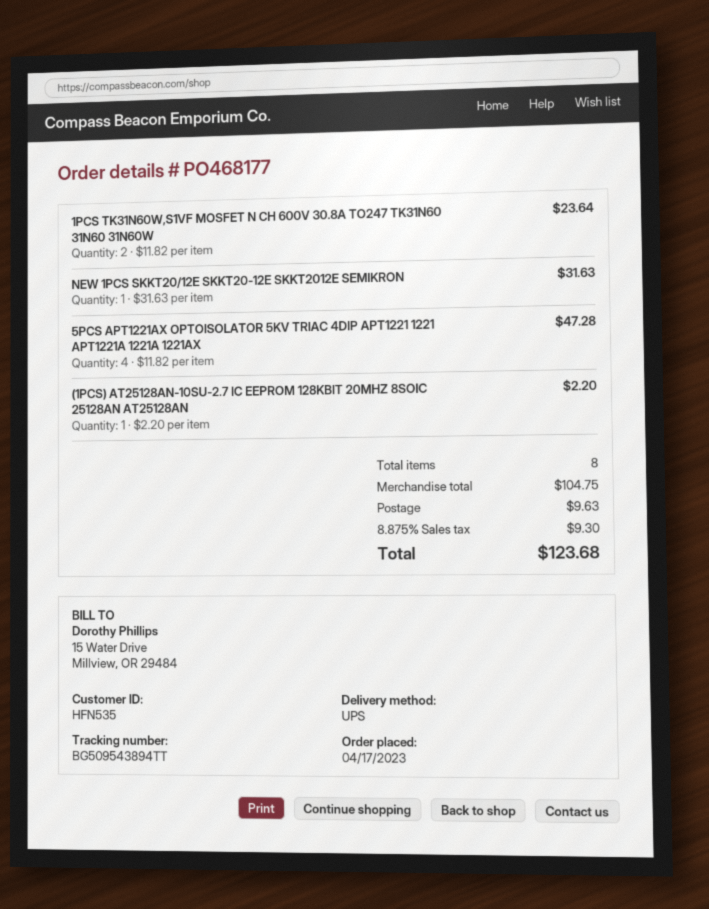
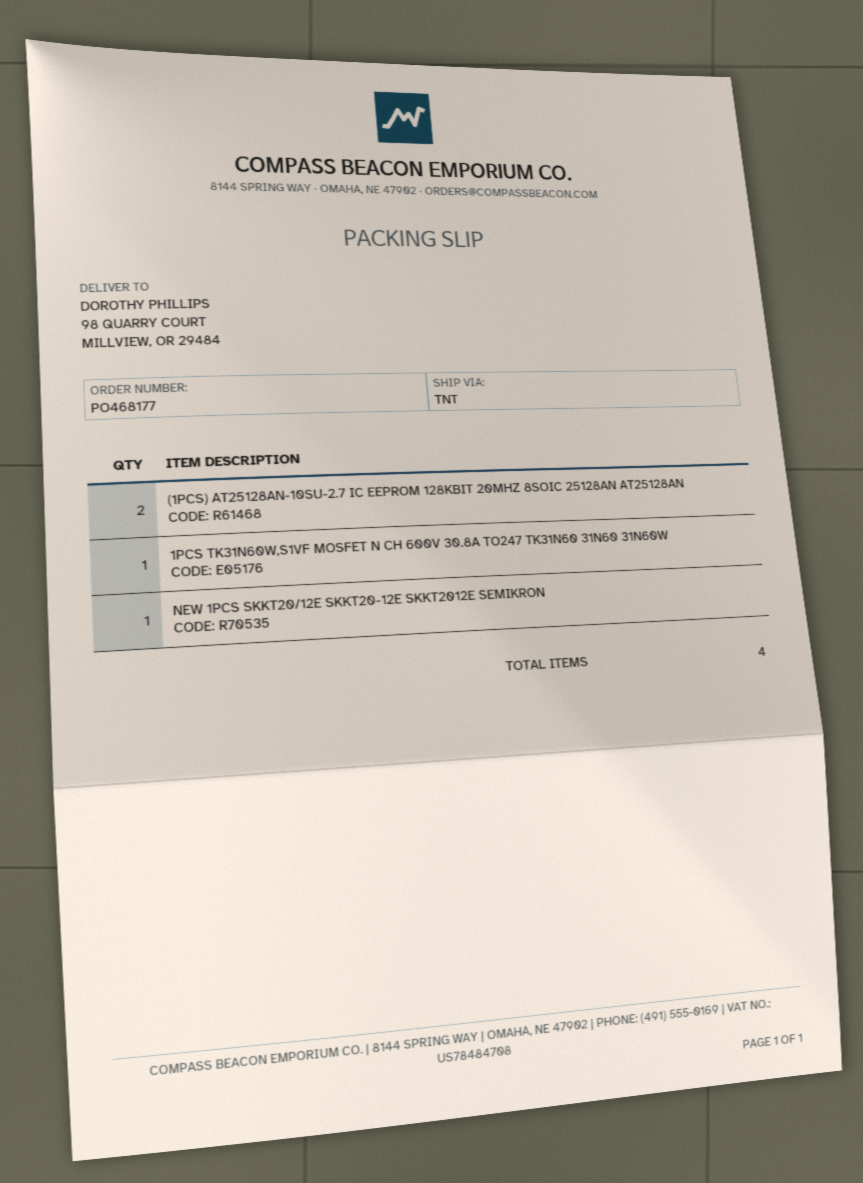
shipping method: UPS -> TNT
1PCS TK31N60W,S1VF MOSFET N CH 600V 30.8A TO247 TK31N60 31N60 31N60W: 2 -> 1
5PCS APT1221AX OPTOISOLATOR 5KV TRIAC 4DIP APT1221 1221 APT1221A 1221A 1221AX: 4 -> none
(1PCS) AT25128AN-10SU-2.7 IC EEPROM 128KBIT 20MHZ 8SOIC 25128AN AT25128AN: 1 -> 2
total quantity: 8 -> 4

